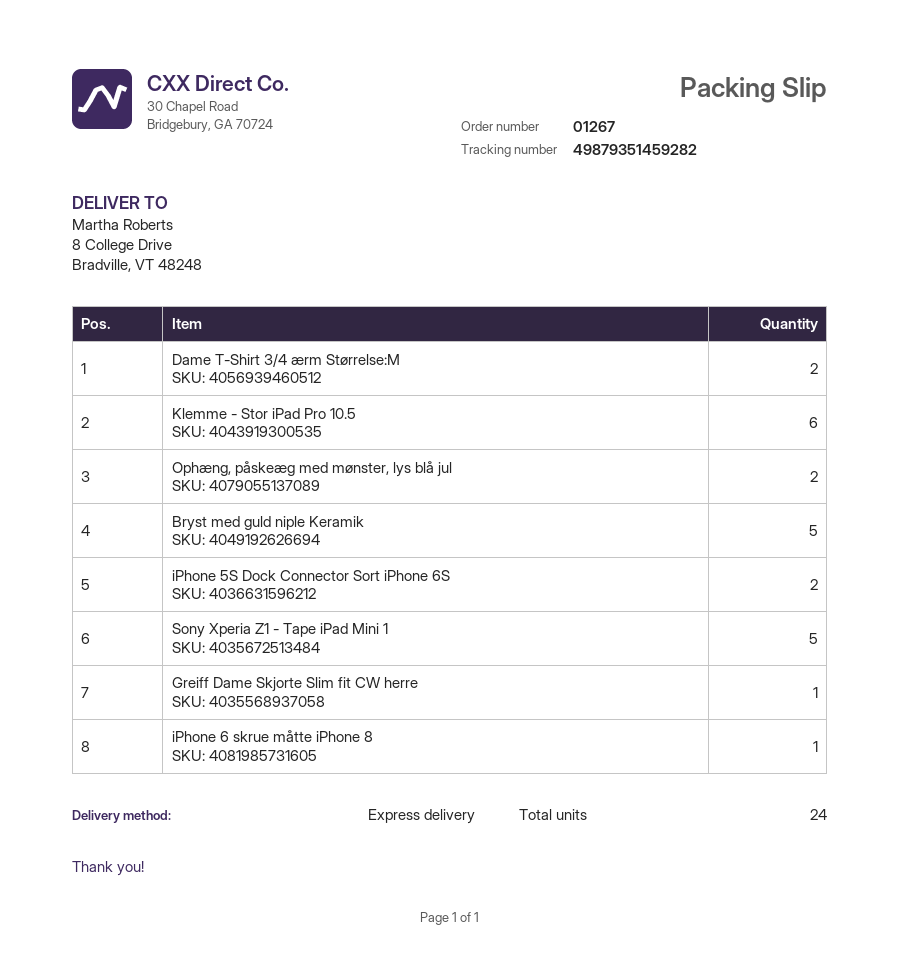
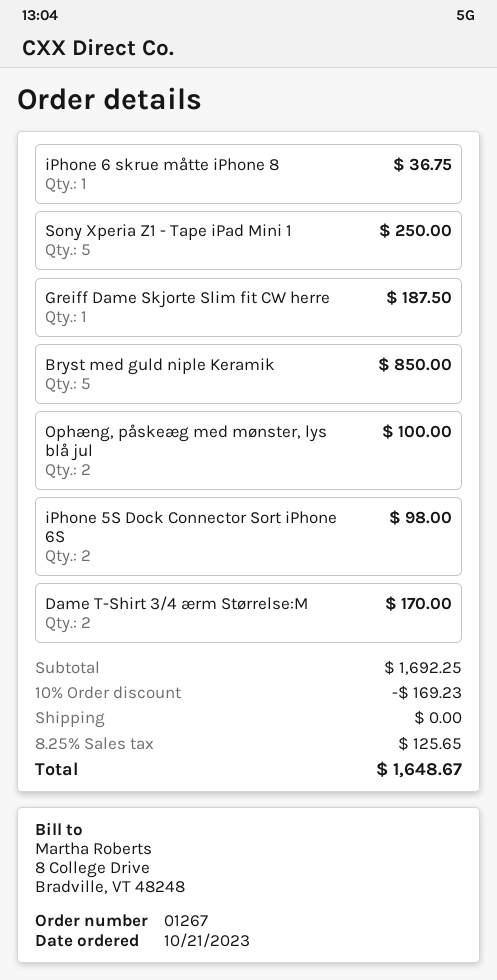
Klemme - Stor iPad Pro 10.5: 6 -> none

